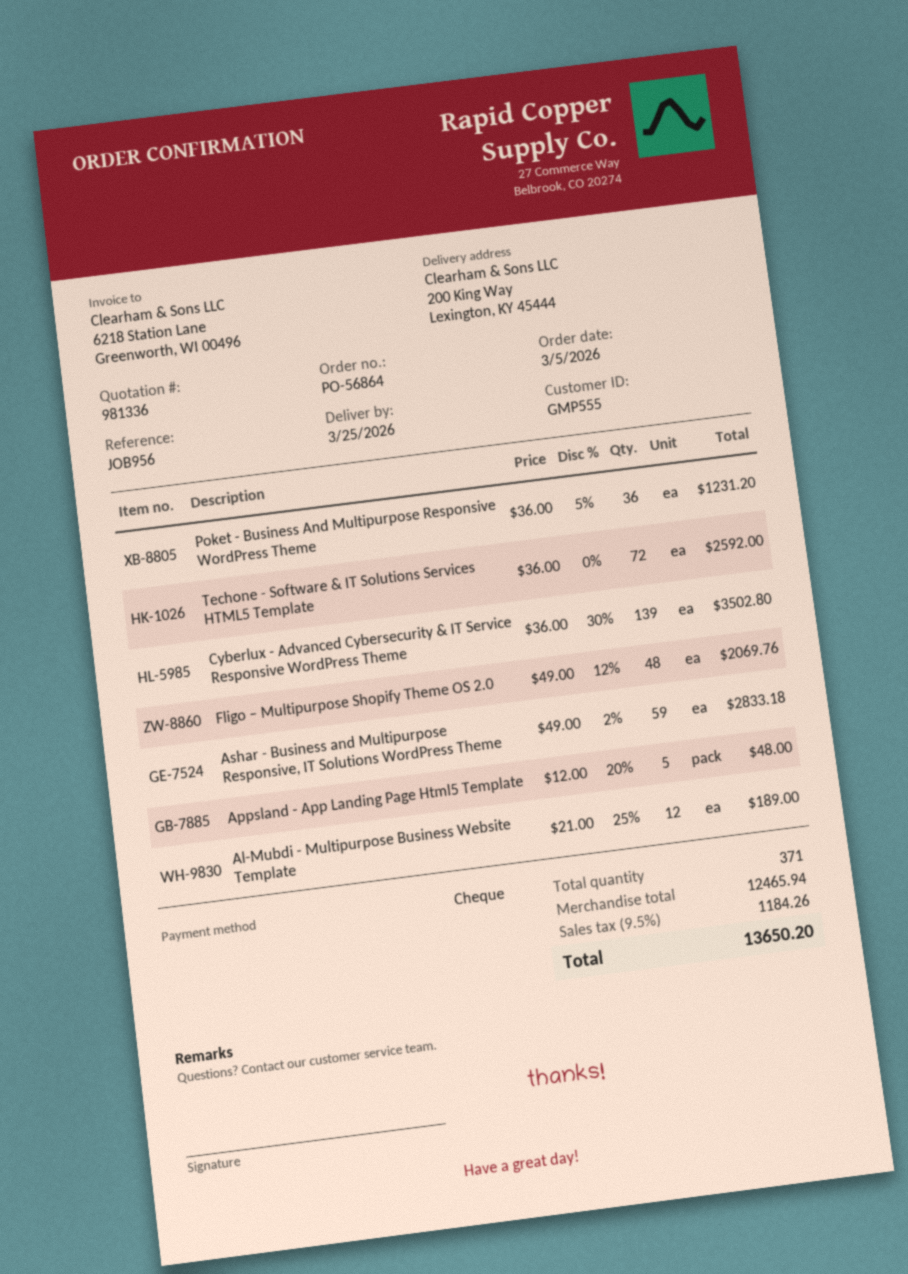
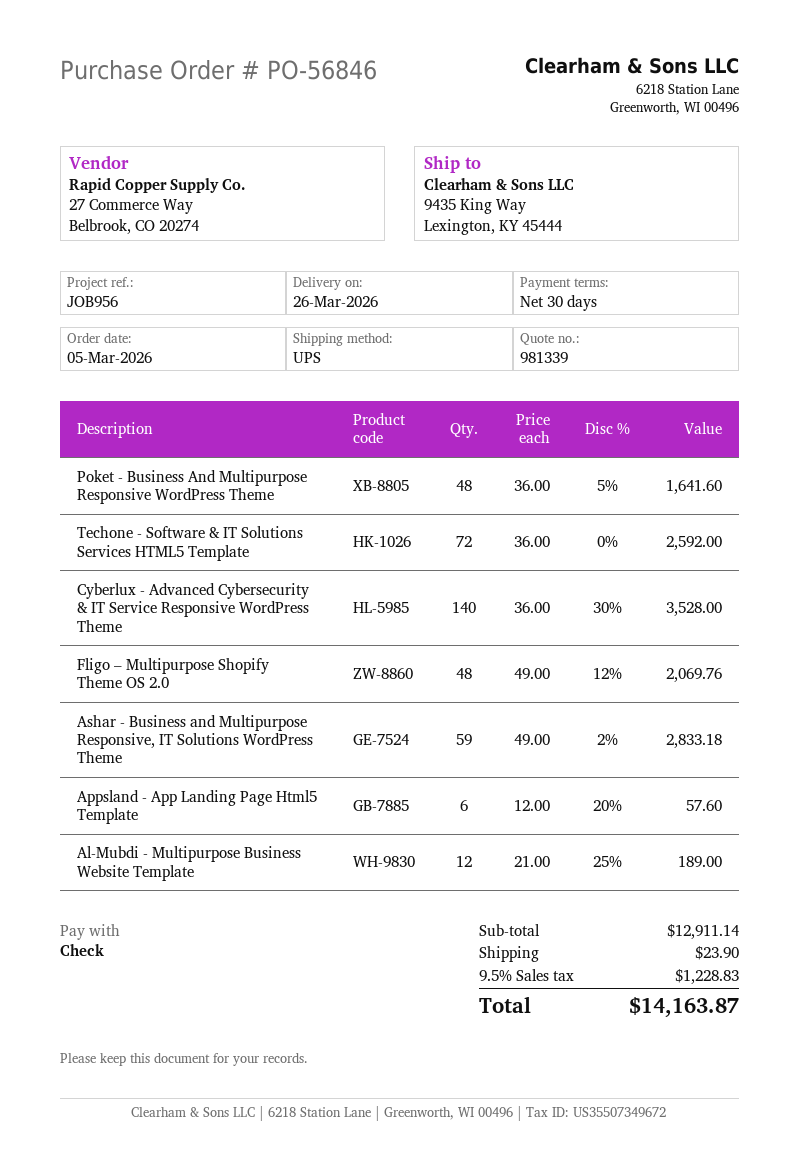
quote number: 981336 -> 981339
order number: PO-56864 -> PO-56846
delivery date: 2026-03-25 -> 2026-03-26
ship to: 200 King Way, Lexington, KY 45444 -> 9435 King Way, Lexington, KY 45444
Poket - Business And Multipurpose Responsive WordPress Theme: 36 x 36.00 - 5% = 1231.20 -> 48 x 36.00 - 5% = 1641.60
Cyberlux - Advanced Cybersecurity & IT Service Responsive WordPress Theme: 139 x 36.00 - 30% = 3502.80 -> 140 x 36.00 - 30% = 3528.00
Appsland - App Landing Page Html5 Template: 5 x 12.00 - 20% = 48.00 -> 6 x 12.00 - 20% = 57.60
subtotal: 12465.94 -> 12911.14
shipping: none -> 23.90
tax: 9.5% = 1184.26 -> 9.5% = 1228.83
total: 13650.20 -> 14163.87

